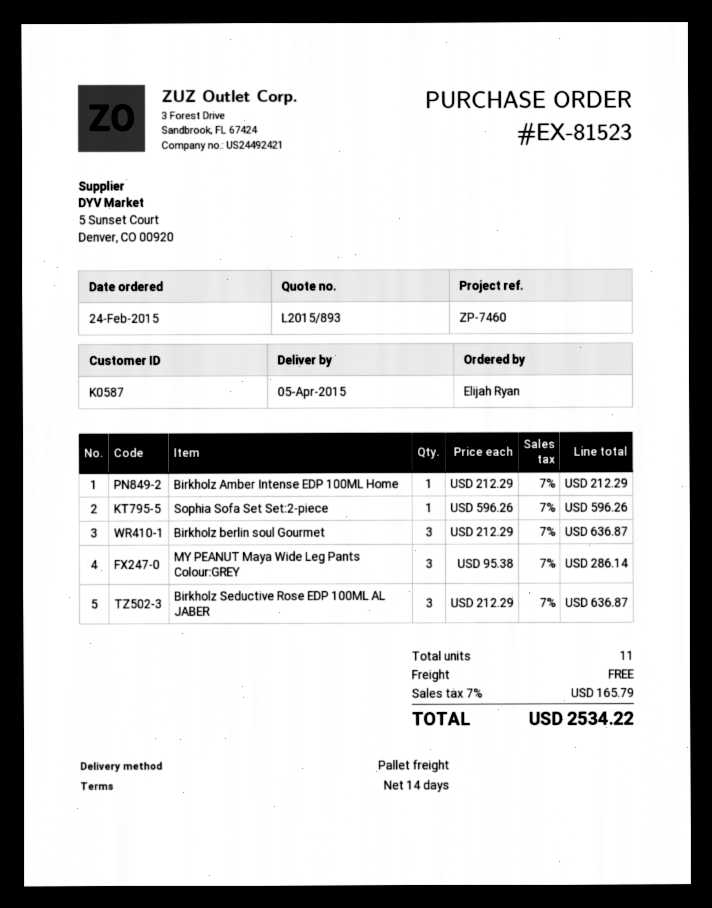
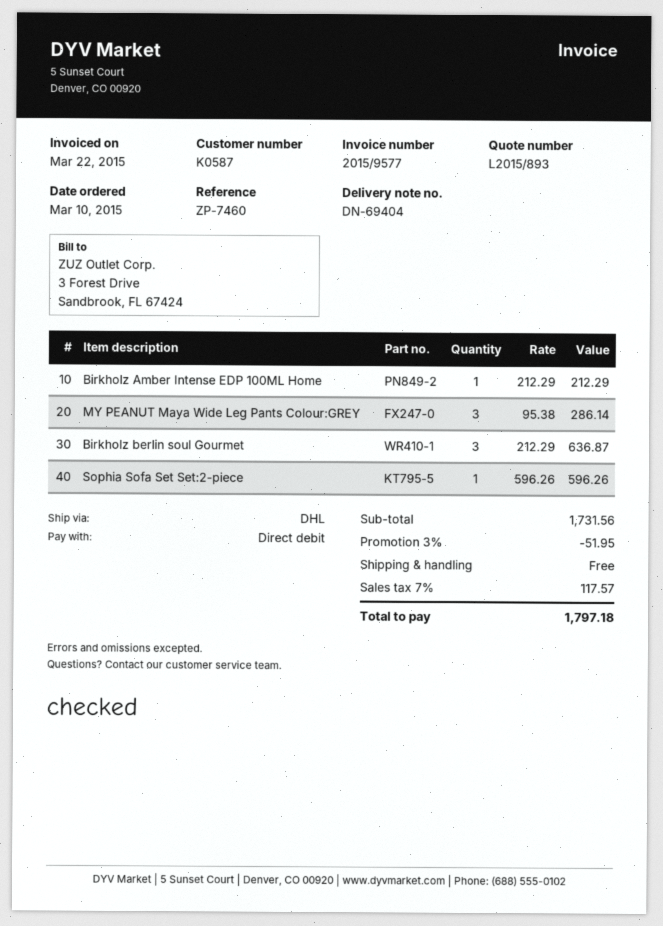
order date: 2015-02-24 -> 2015-03-10
shipping method: pallet freight -> DHL
Birkholz Seductive Rose EDP 100ML AL JABER: 3 x 212.29 = 636.87 -> none
discount: none -> 3% = 51.95
tax: 7% = 165.79 -> 7% = 117.57
total: 2534.22 -> 1797.18

